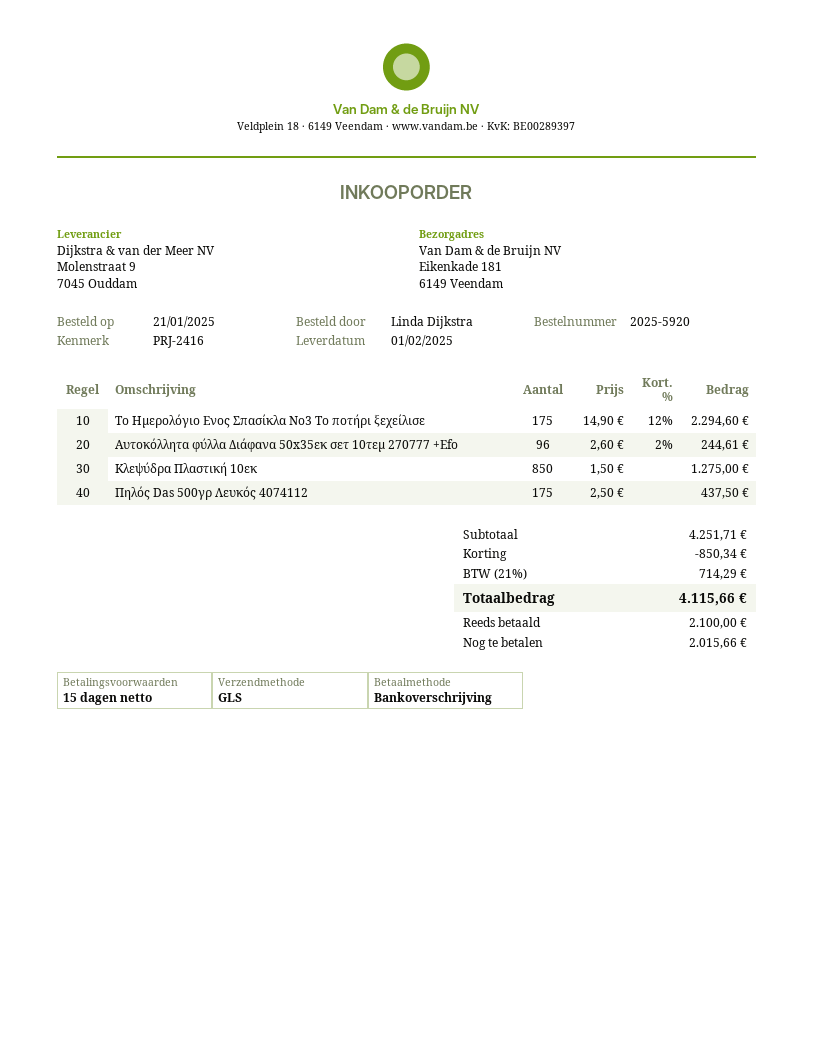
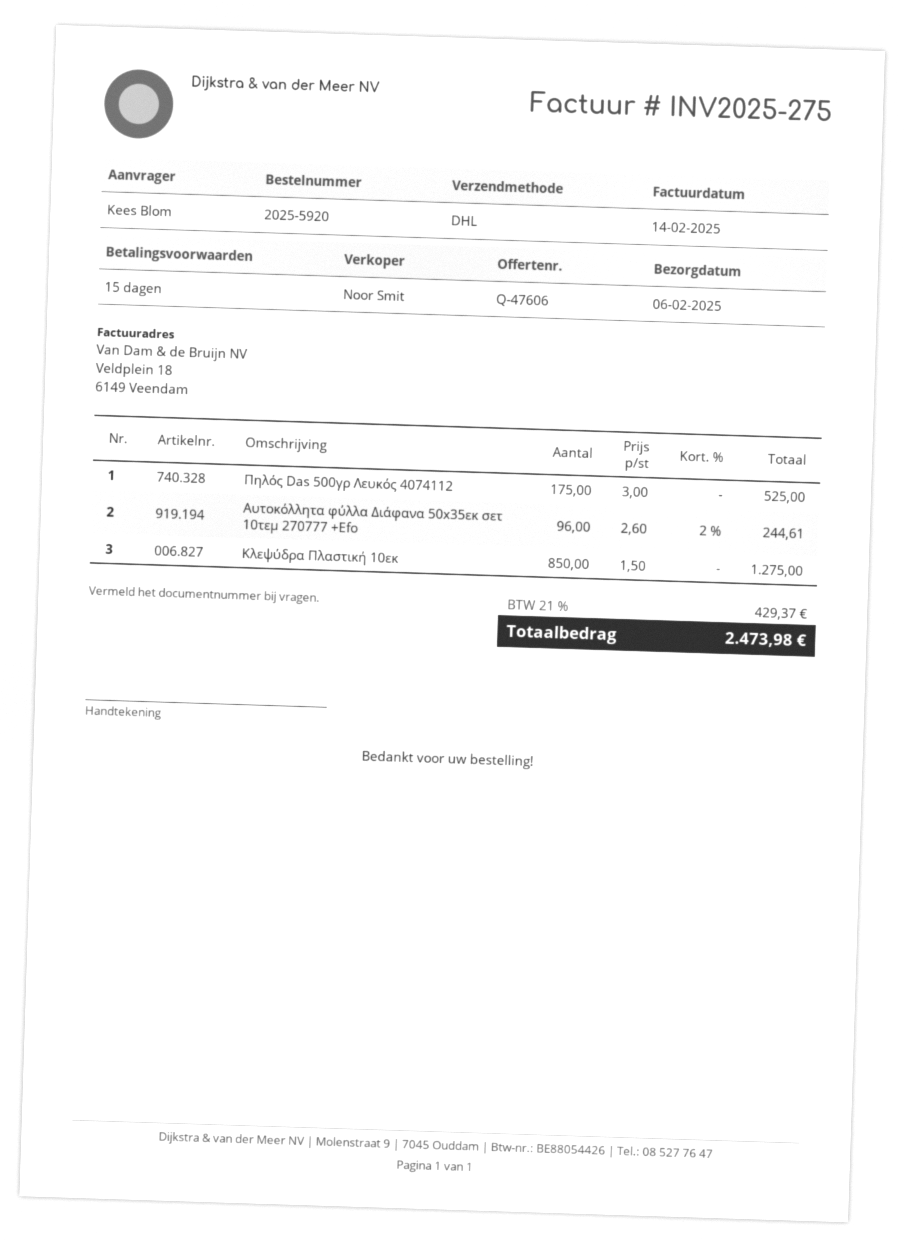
delivery date: 2025-02-01 -> 2025-02-06
ordered by: Linda Dijkstra -> Kees Blom
shipping method: GLS -> DHL
Το Ημερολόγιο Ενος Σπασίκλα Νο3 Το ποτήρι ξεχείλισε: 175 x 14.90 - 12% = 2294.60 -> none
Πηλός Das 500γρ Λευκός 4074112: 175 x 2.50 = 437.50 -> 175 x 3.00 = 525.00
discount: 850.34 -> none
tax: 21% = 714.29 -> 21% = 429.37
total: 4115.66 -> 2473.98

